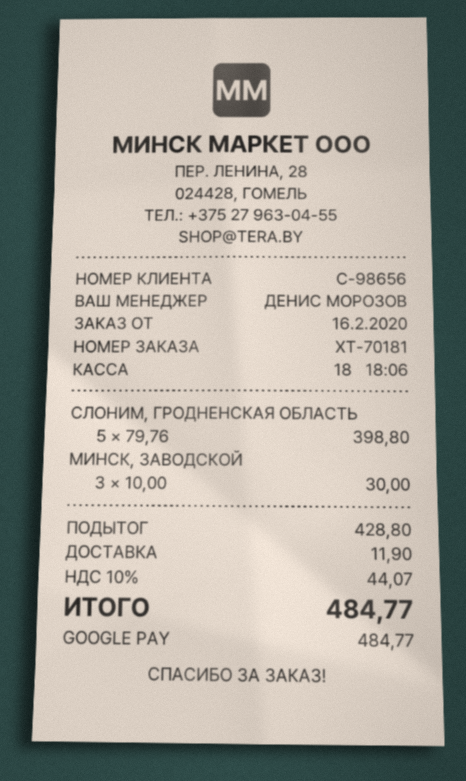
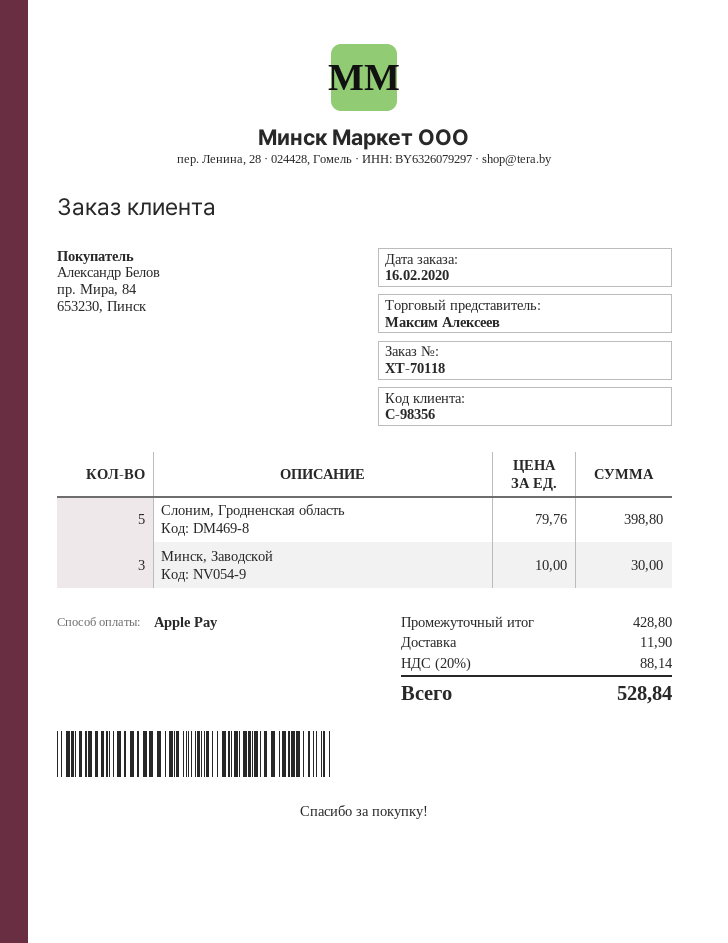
order number: XT-70181 -> XT-70118
customer number: C-98656 -> C-98356
sales rep: ДЕНИС МОРОЗОВ -> Максим Алексеев
payment method: Google Pay -> Apple Pay
tax: 10% = 44.07 -> 20% = 88.14
total: 484.77 -> 528.84

